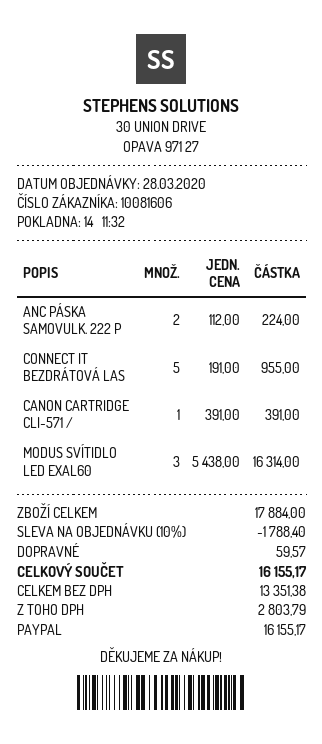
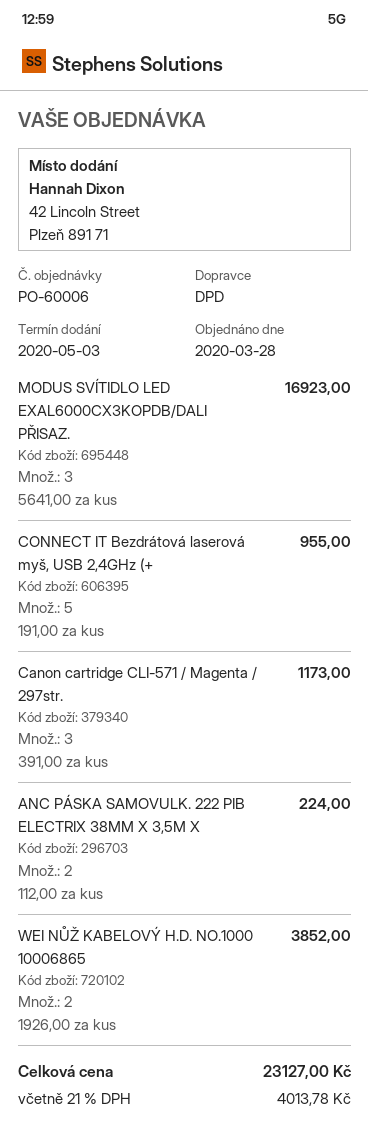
CANON CARTRIDGE CLI-571 /: 1 x 391.00 = 391.00 -> 3 x 391.00 = 1173.00
MODUS SVÍTIDLO LED EXAL60: 3 x 5438.00 = 16314.00 -> 3 x 5641.00 = 16923.00
WEI NŮŽ KABELOVÝ H.D. NO.1000 10006865: none -> 2 x 1926.00 = 3852.00
discount: 10% = 1788.40 -> none
shipping: 59.57 -> none
tax: 2803.79 -> 4013.78
total: 16155.17 -> 23127.00

